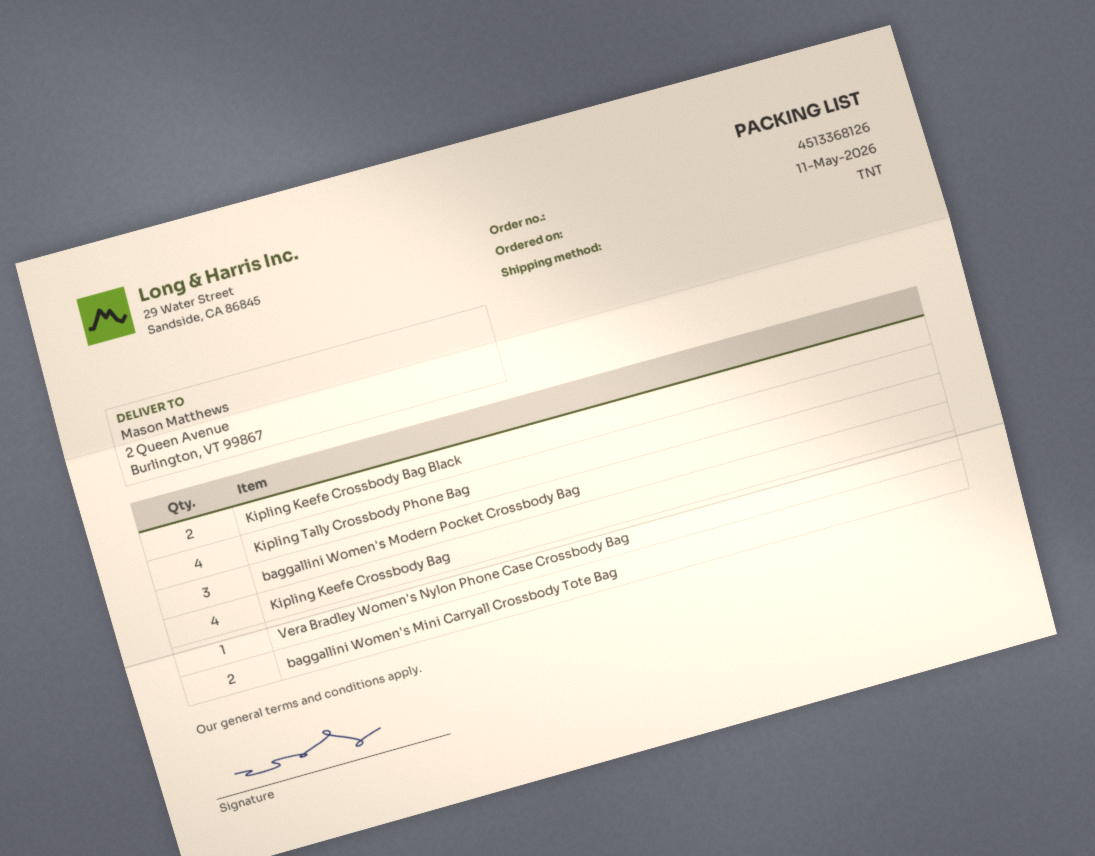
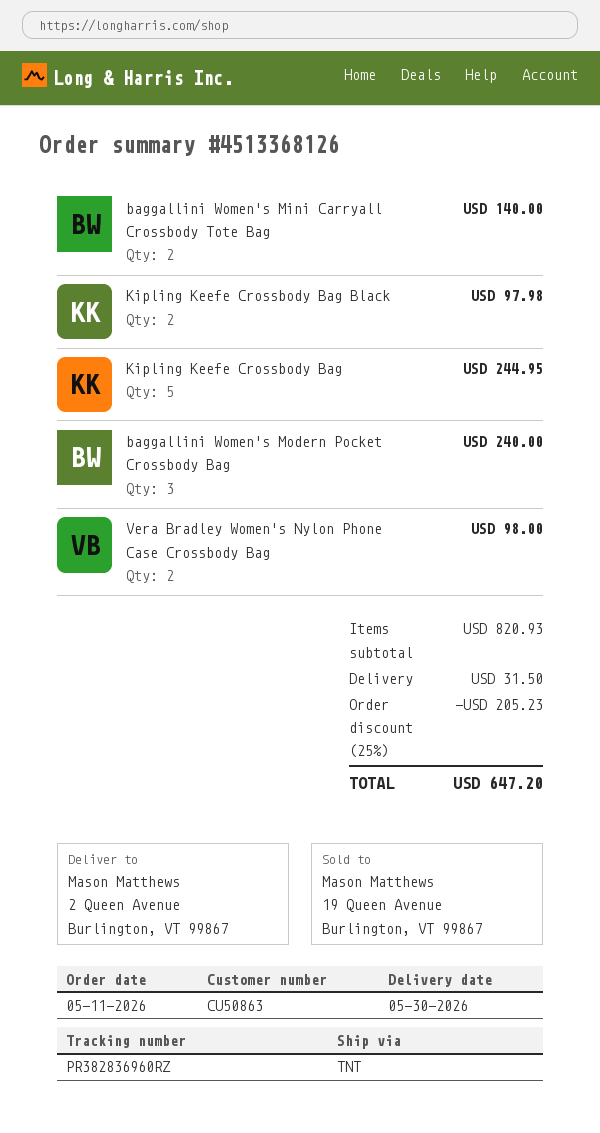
Kipling Tally Crossbody Phone Bag: 4 -> none
Kipling Keefe Crossbody Bag: 4 -> 5
Vera Bradley Women's Nylon Phone Case Crossbody Bag: 1 -> 2

